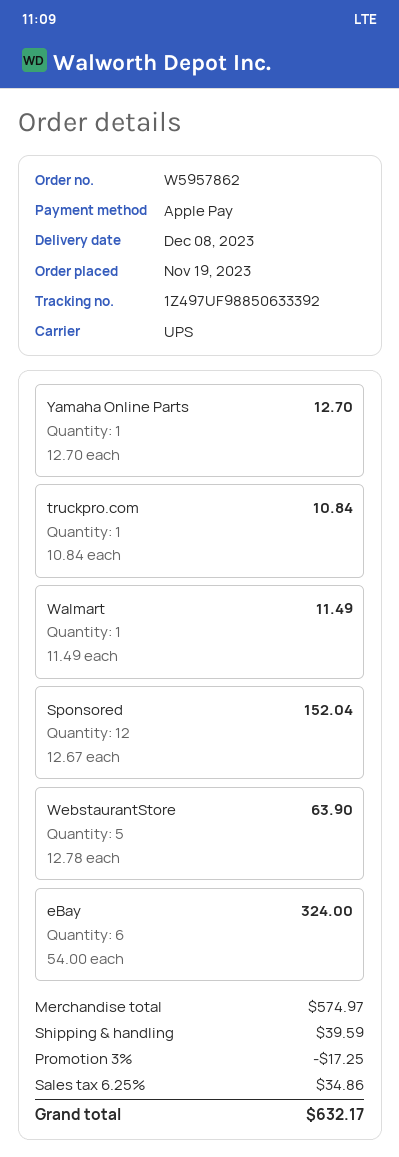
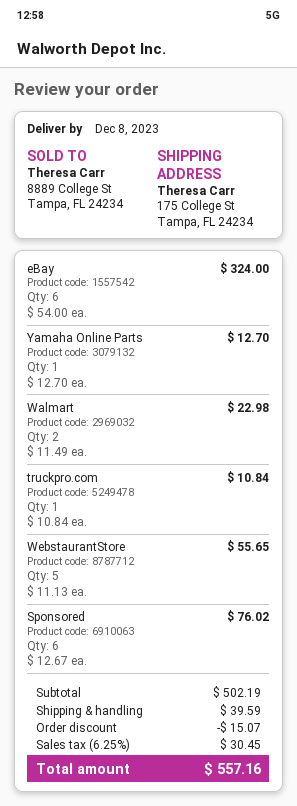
Walmart: 1 x 11.49 = 11.49 -> 2 x 11.49 = 22.98
Sponsored: 12 x 12.67 = 152.04 -> 6 x 12.67 = 76.02
WebstaurantStore: 5 x 12.78 = 63.90 -> 5 x 11.13 = 55.65
subtotal: 574.97 -> 502.19
discount: 17.25 -> 15.07
tax: 6.25% = 34.86 -> 6.25% = 30.45
total: 632.17 -> 557.16

